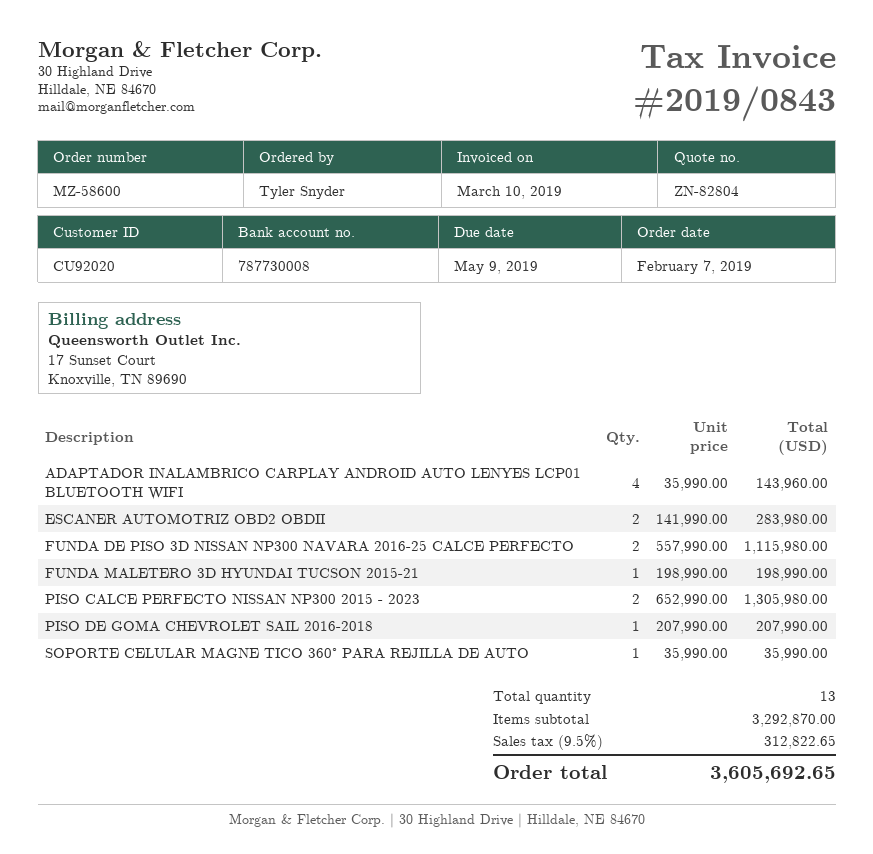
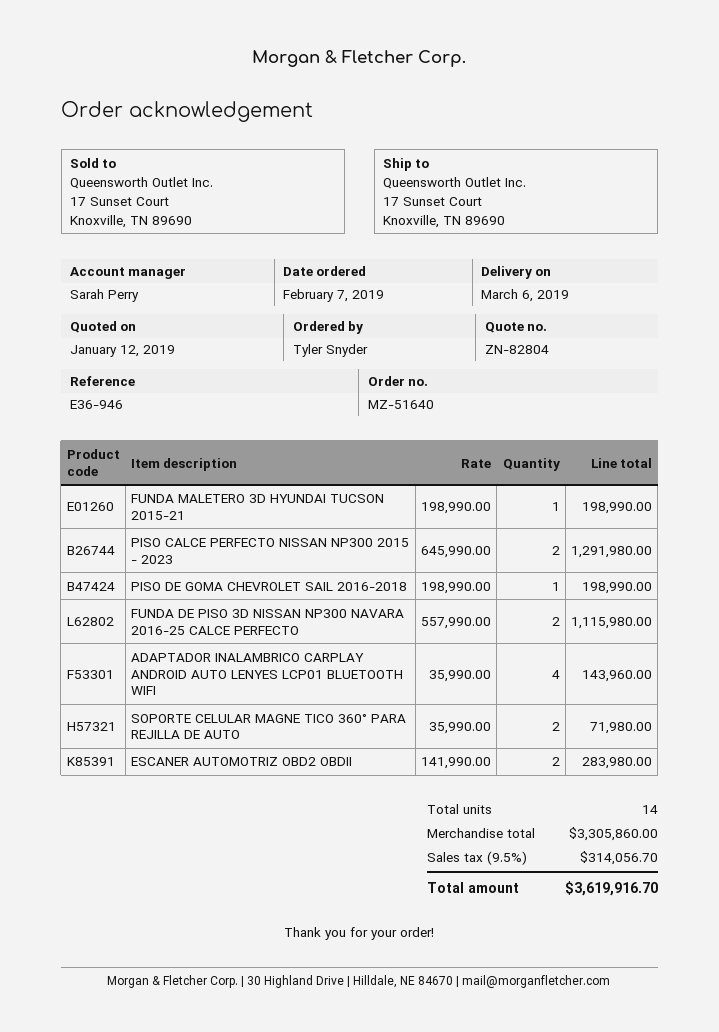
order number: MZ-58600 -> MZ-51640
PISO CALCE PERFECTO NISSAN NP300 2015 - 2023: 2 x 652990.00 = 1305980.00 -> 2 x 645990.00 = 1291980.00
PISO DE GOMA CHEVROLET SAIL 2016-2018: 1 x 207990.00 = 207990.00 -> 1 x 198990.00 = 198990.00
SOPORTE CELULAR MAGNE TICO 360° PARA REJILLA DE AUTO: 1 x 35990.00 = 35990.00 -> 2 x 35990.00 = 71980.00
total quantity: 13 -> 14
subtotal: 3292870.00 -> 3305860.00
tax: 9.5% = 312822.65 -> 9.5% = 314056.70
total: 3605692.65 -> 3619916.70

